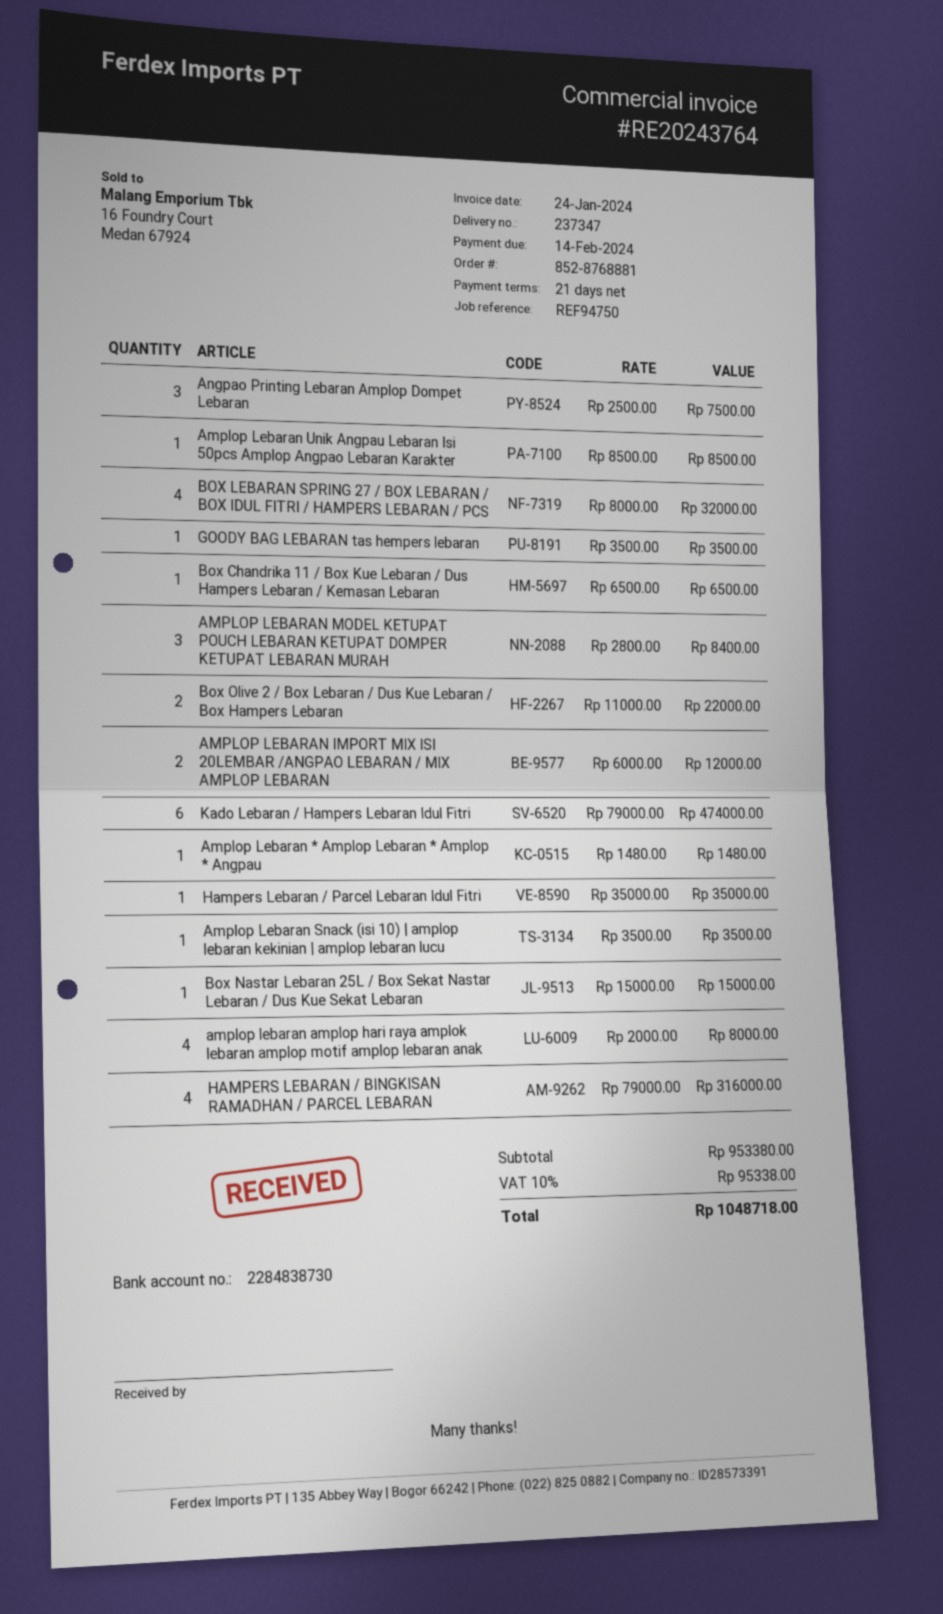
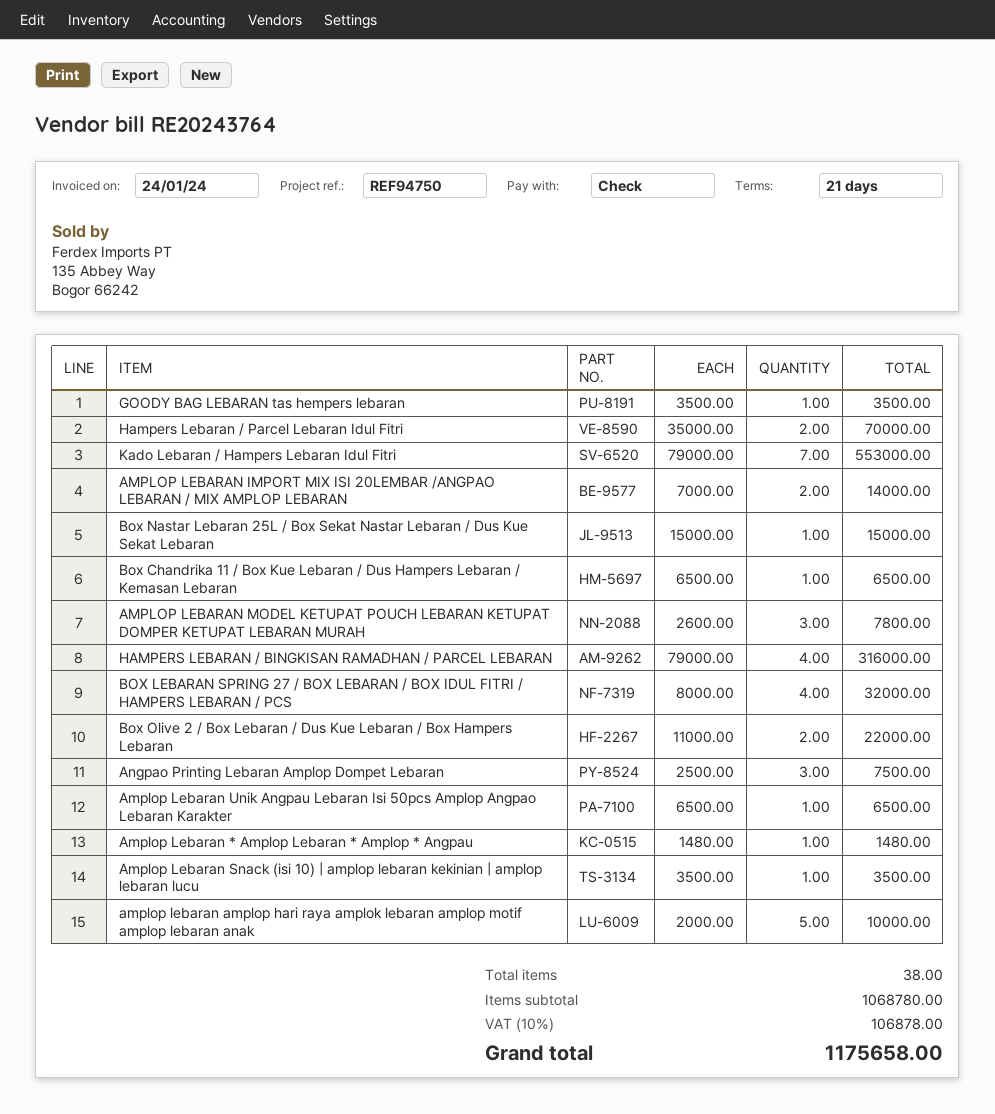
Amplop Lebaran Unik Angpau Lebaran Isi 50pcs Amplop Angpao Lebaran Karakter: 1 x 8500.00 = 8500.00 -> 1 x 6500.00 = 6500.00
AMPLOP LEBARAN MODEL KETUPAT POUCH LEBARAN KETUPAT DOMPER KETUPAT LEBARAN MURAH: 3 x 2800.00 = 8400.00 -> 3 x 2600.00 = 7800.00
AMPLOP LEBARAN IMPORT MIX ISI 20LEMBAR /ANGPAO LEBARAN / MIX AMPLOP LEBARAN: 2 x 6000.00 = 12000.00 -> 2 x 7000.00 = 14000.00
Kado Lebaran / Hampers Lebaran Idul Fitri: 6 x 79000.00 = 474000.00 -> 7 x 79000.00 = 553000.00
Hampers Lebaran / Parcel Lebaran Idul Fitri: 1 x 35000.00 = 35000.00 -> 2 x 35000.00 = 70000.00
amplop lebaran amplop hari raya amplok lebaran amplop motif amplop lebaran anak: 4 x 2000.00 = 8000.00 -> 5 x 2000.00 = 10000.00
subtotal: 953380.00 -> 1068780.00
tax: 10% = 95338.00 -> 10% = 106878.00
total: 1048718.00 -> 1175658.00

